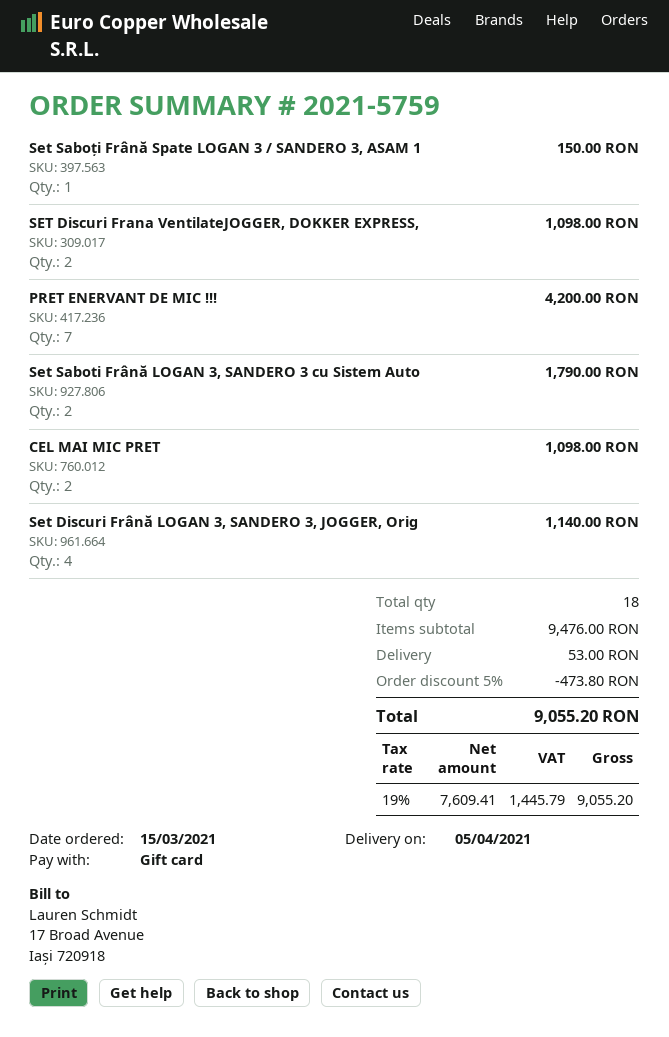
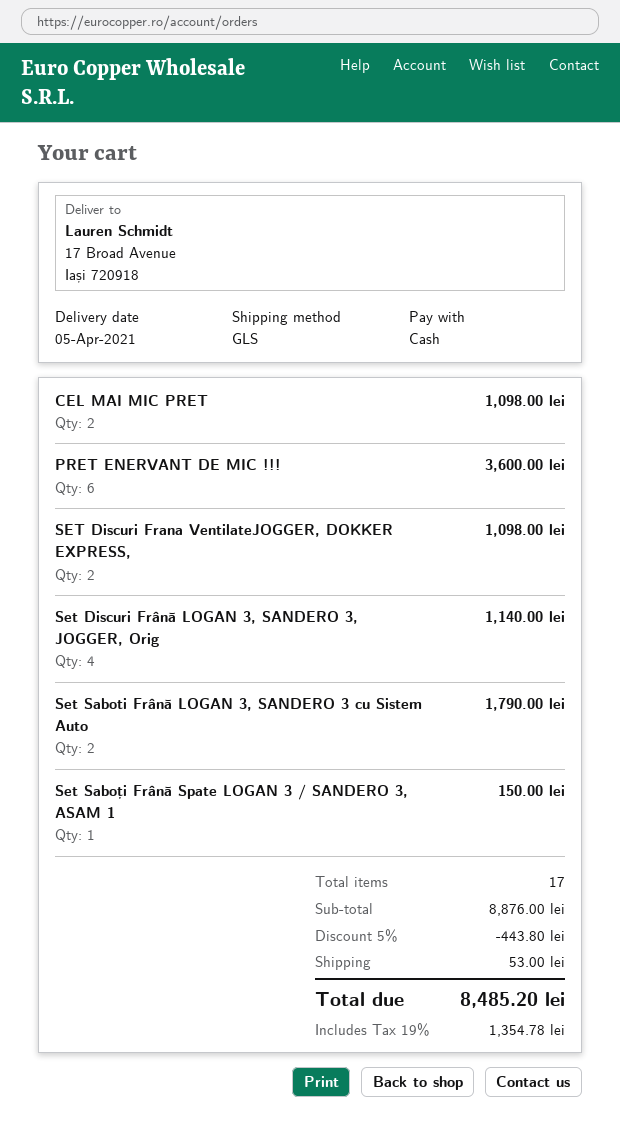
payment method: gift card -> cash
PRET ENERVANT DE MIC !!!: 7 for 4200.00 -> 6 for 3600.00
total quantity: 18 -> 17
subtotal: 9476.00 -> 8876.00
discount: 5% = 473.80 -> 5% = 443.80
tax: 19% = 1445.79 -> 19% = 1354.78
total: 9055.20 -> 8485.20

